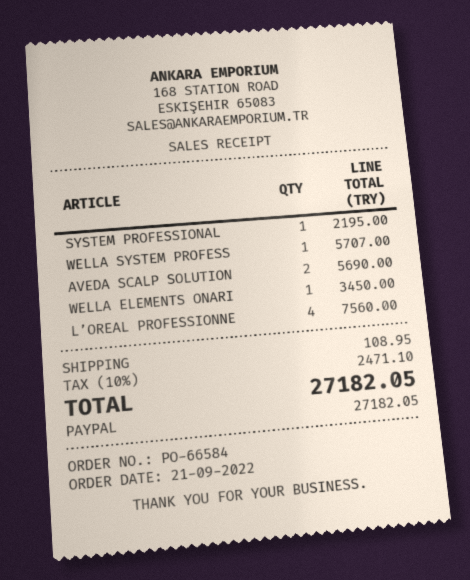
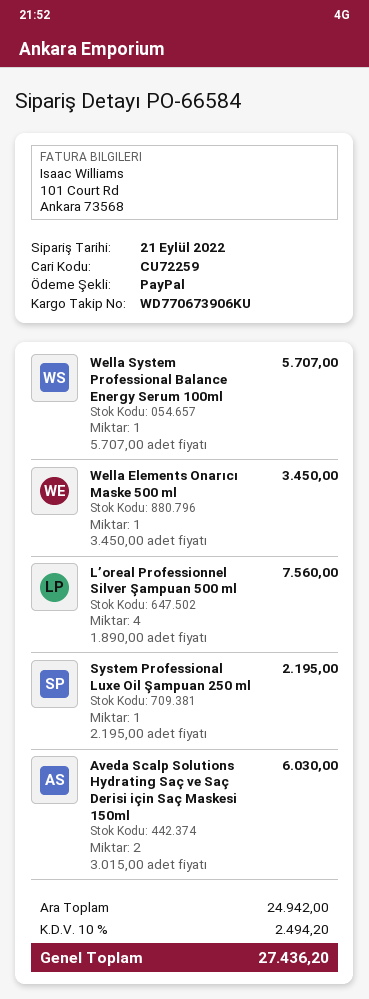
AVEDA SCALP SOLUTION: 2 for 5690.00 -> 2 for 6030.00
shipping: 108.95 -> none
tax: 10% = 2471.10 -> 10% = 2494.20
total: 27182.05 -> 27436.20

